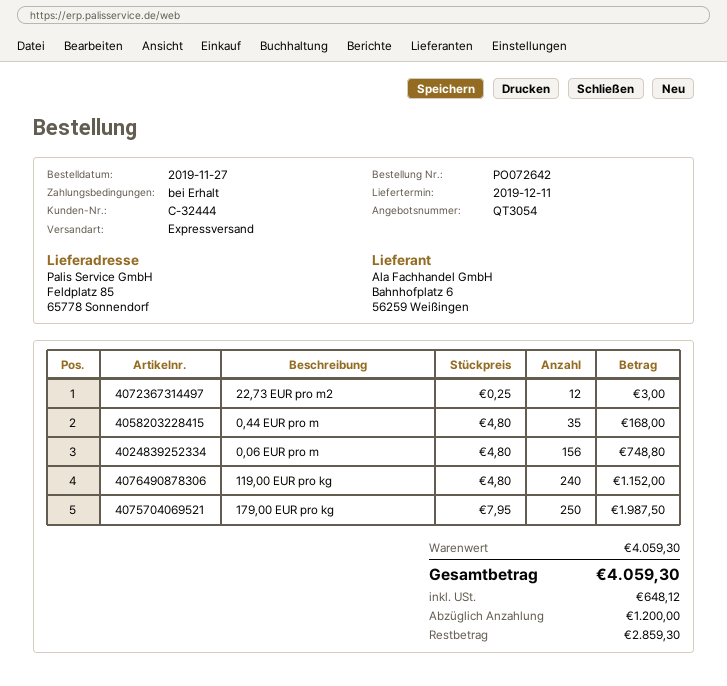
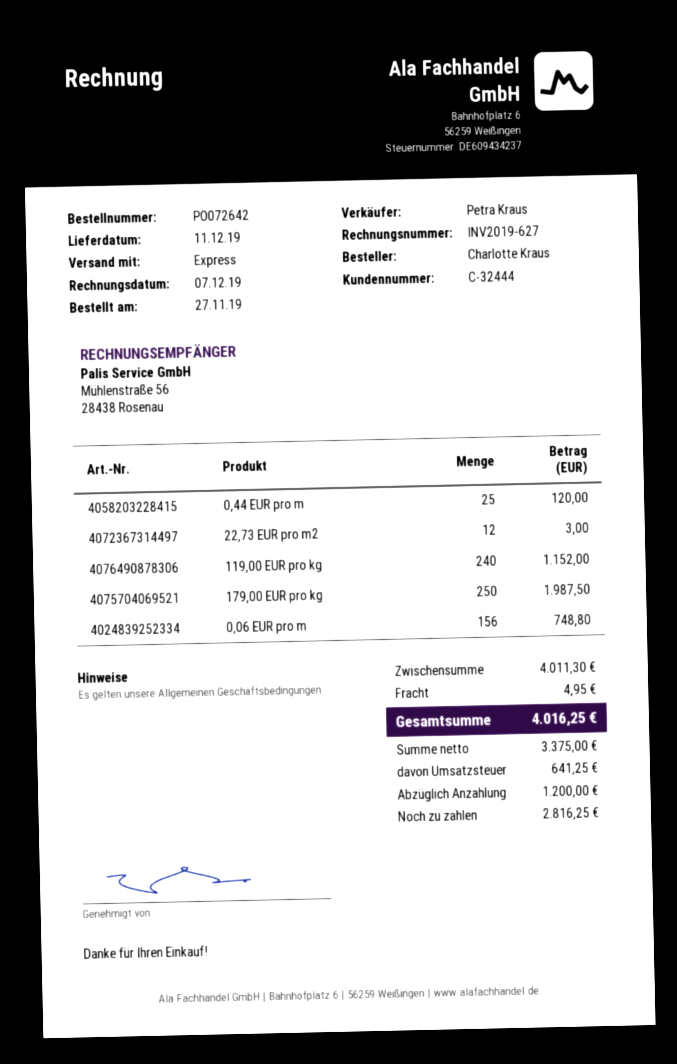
0,44 EUR pro m: 35 for 168.00 -> 25 for 120.00
subtotal: 4059.30 -> 4011.30
shipping: none -> 4.95
tax: 648.12 -> 641.25
total: 4059.30 -> 4016.25
balance: 2859.30 -> 2816.25

